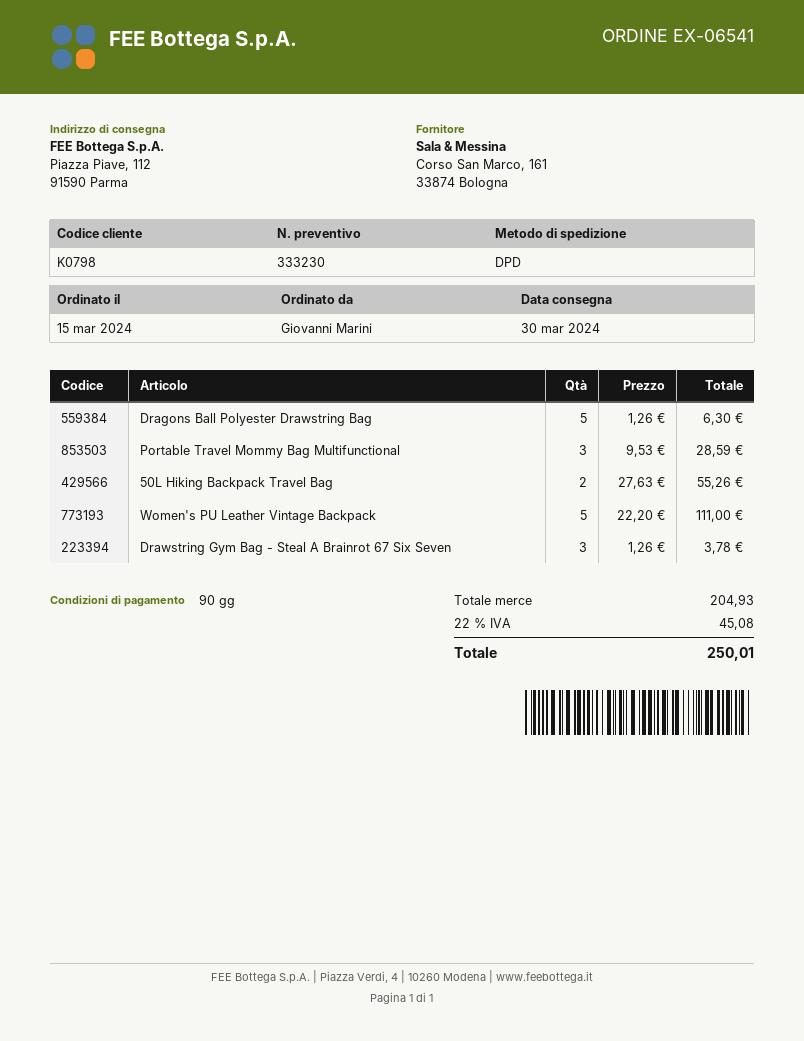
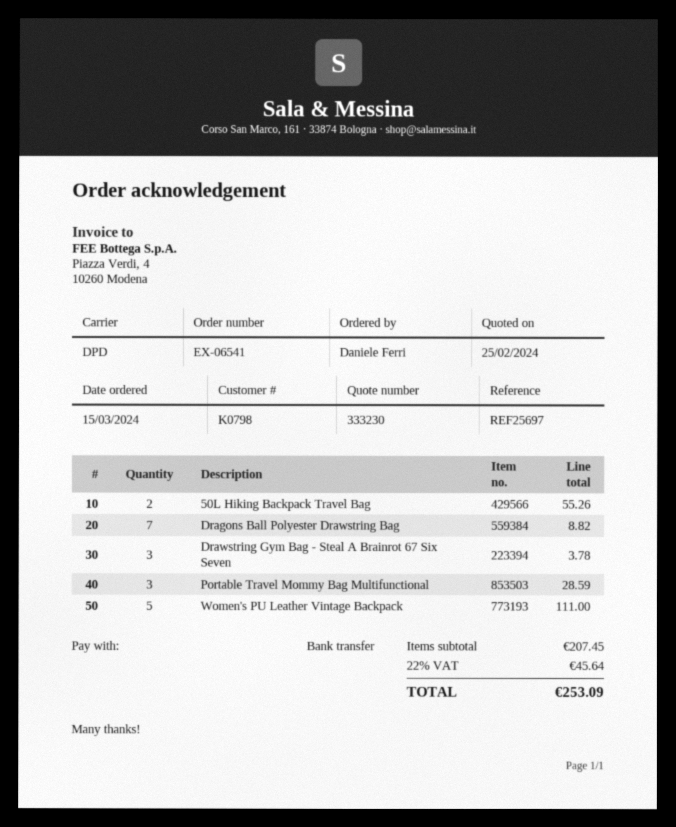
ordered by: Giovanni Marini -> Daniele Ferri
Dragons Ball Polyester Drawstring Bag: 5 for 6.30 -> 7 for 8.82
subtotal: 204.93 -> 207.45
tax: 22% = 45.08 -> 22% = 45.64
total: 250.01 -> 253.09

